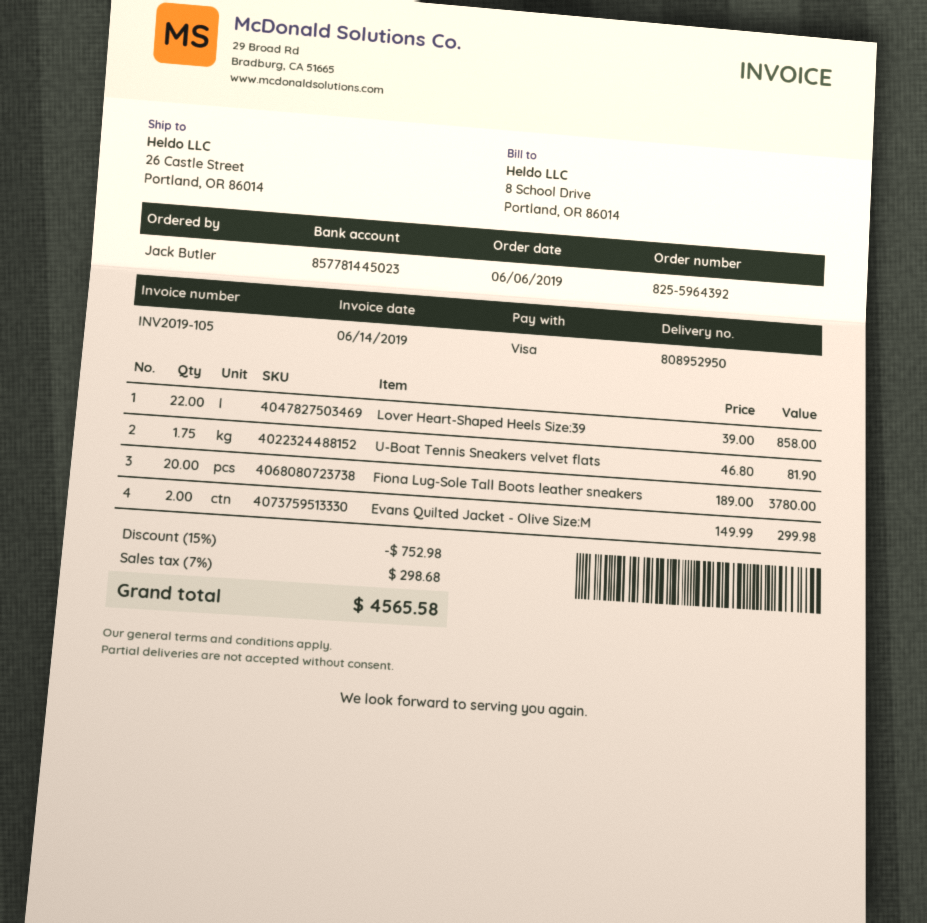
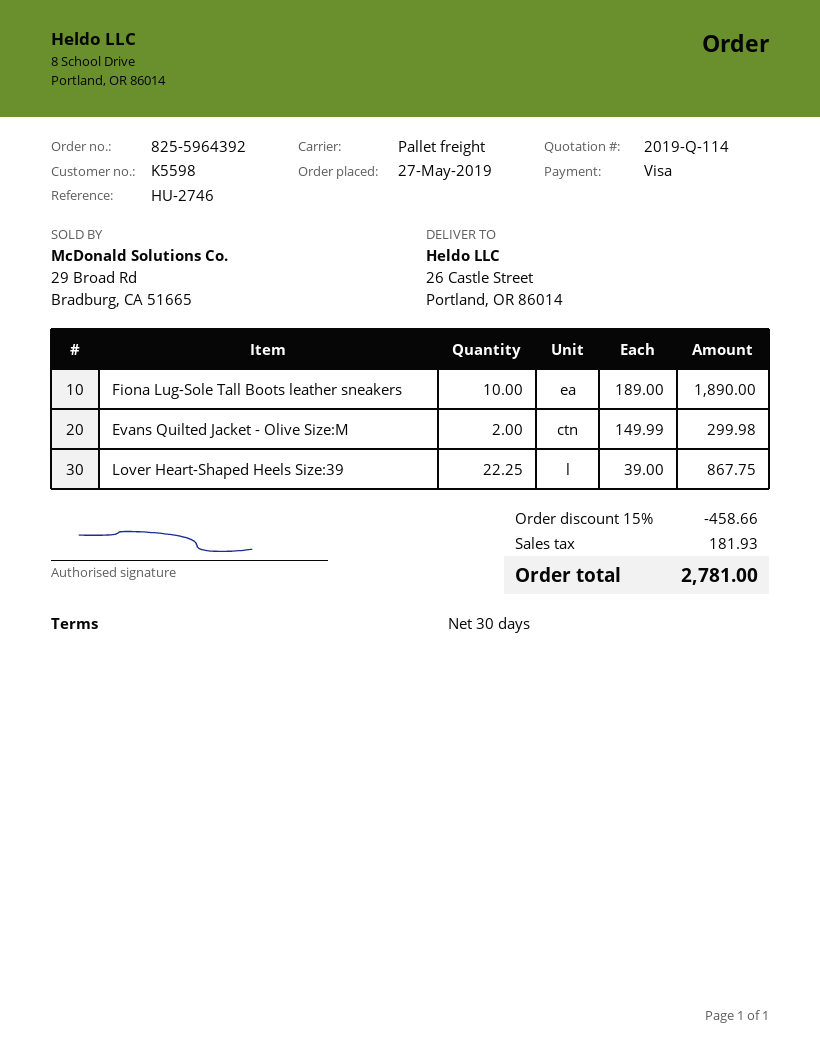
order date: 2019-06-06 -> 2019-05-27
Lover Heart-Shaped Heels Size:39: 22 x 39.00 = 858.00 -> 22.25 x 39.00 = 867.75
U-Boat Tennis Sneakers velvet flats: 1.75 x 46.80 = 81.90 -> none
Fiona Lug-Sole Tall Boots leather sneakers: 20 x 189.00 = 3780.00 -> 10 x 189.00 = 1890.00
discount: 15% = 752.98 -> 15% = 458.66
tax: 298.68 -> 181.93
total: 4565.58 -> 2781.00

